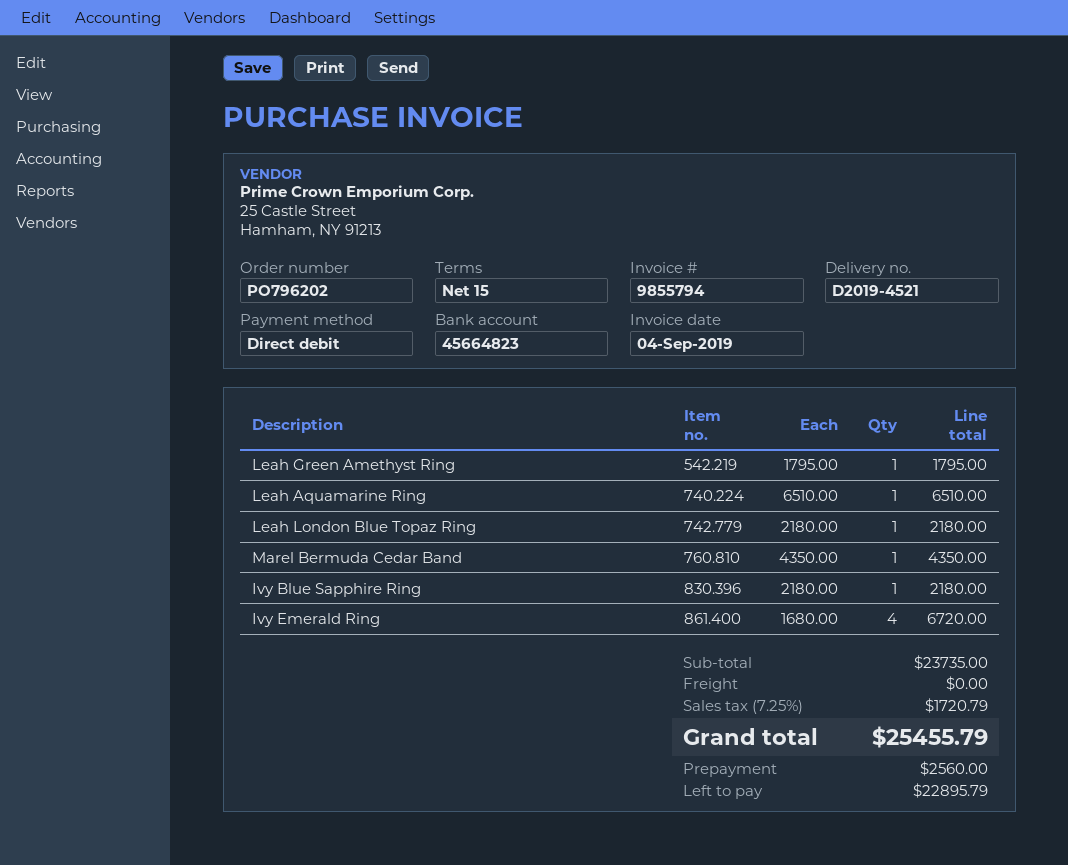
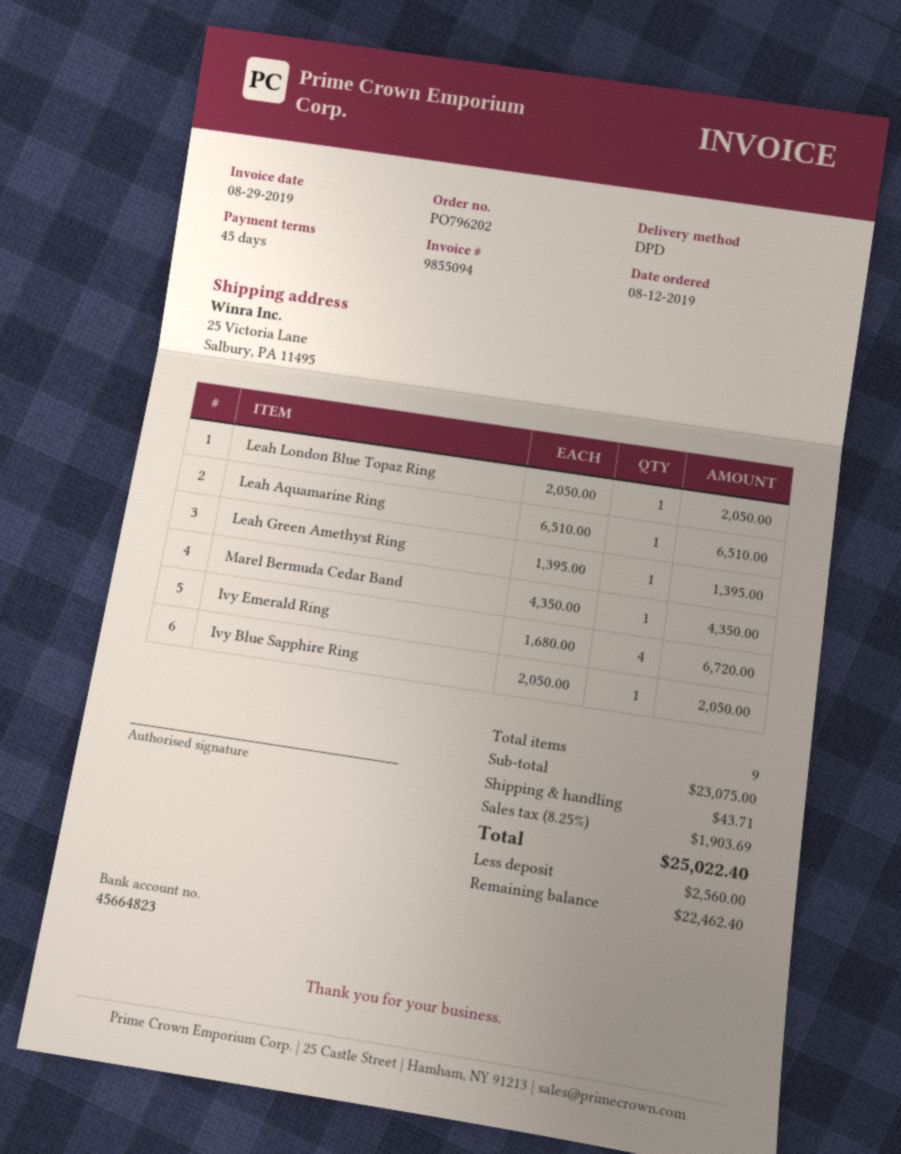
invoice number: 9855794 -> 9855094
invoice date: 2019-09-04 -> 2019-08-29
payment terms: 15 days -> 45 days
Leah Green Amethyst Ring: 1 x 1795.00 = 1795.00 -> 1 x 1395.00 = 1395.00
Leah London Blue Topaz Ring: 1 x 2180.00 = 2180.00 -> 1 x 2050.00 = 2050.00
Ivy Blue Sapphire Ring: 1 x 2180.00 = 2180.00 -> 1 x 2050.00 = 2050.00
subtotal: 23735.00 -> 23075.00
shipping: 0.00 -> 43.71
tax: 7.25% = 1720.79 -> 8.25% = 1903.69
total: 25455.79 -> 25022.40
balance: 22895.79 -> 22462.40

